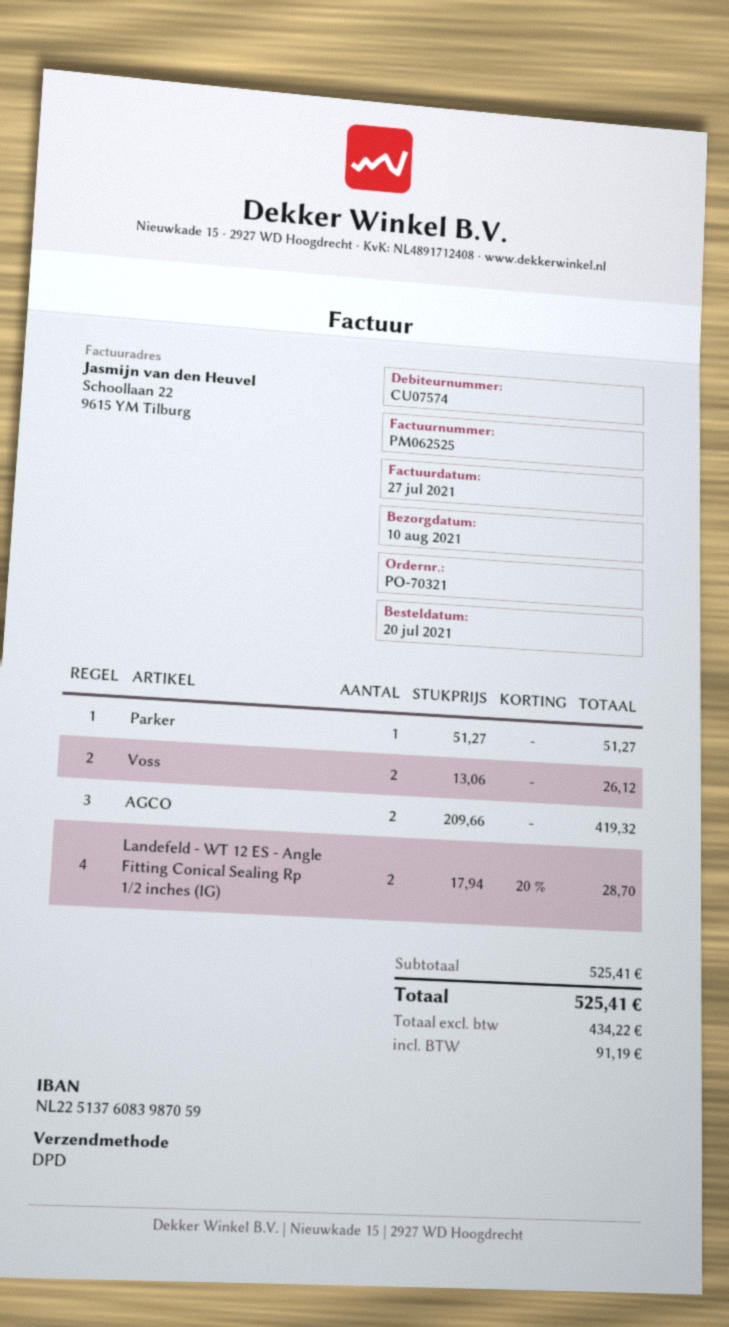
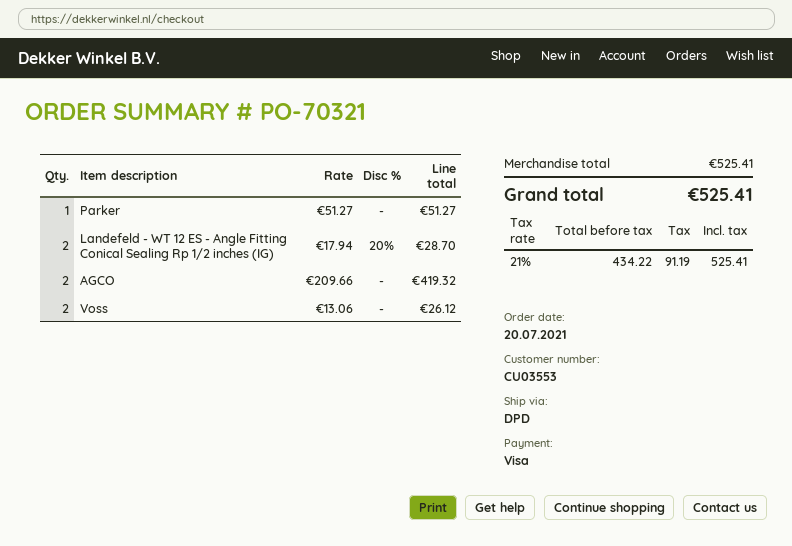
customer number: CU07574 -> CU03553

